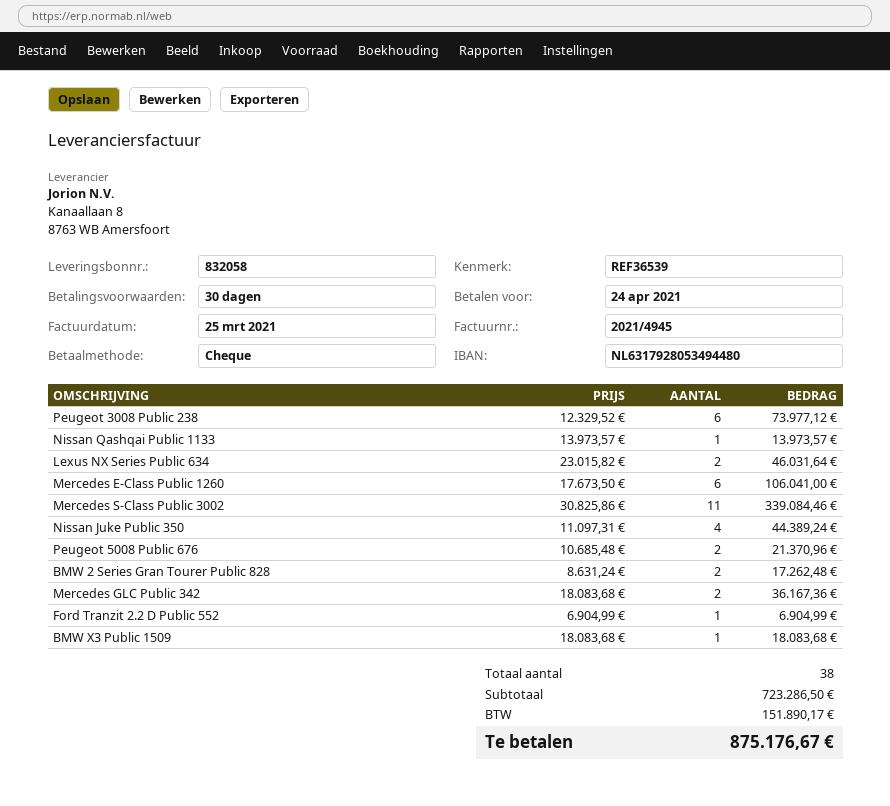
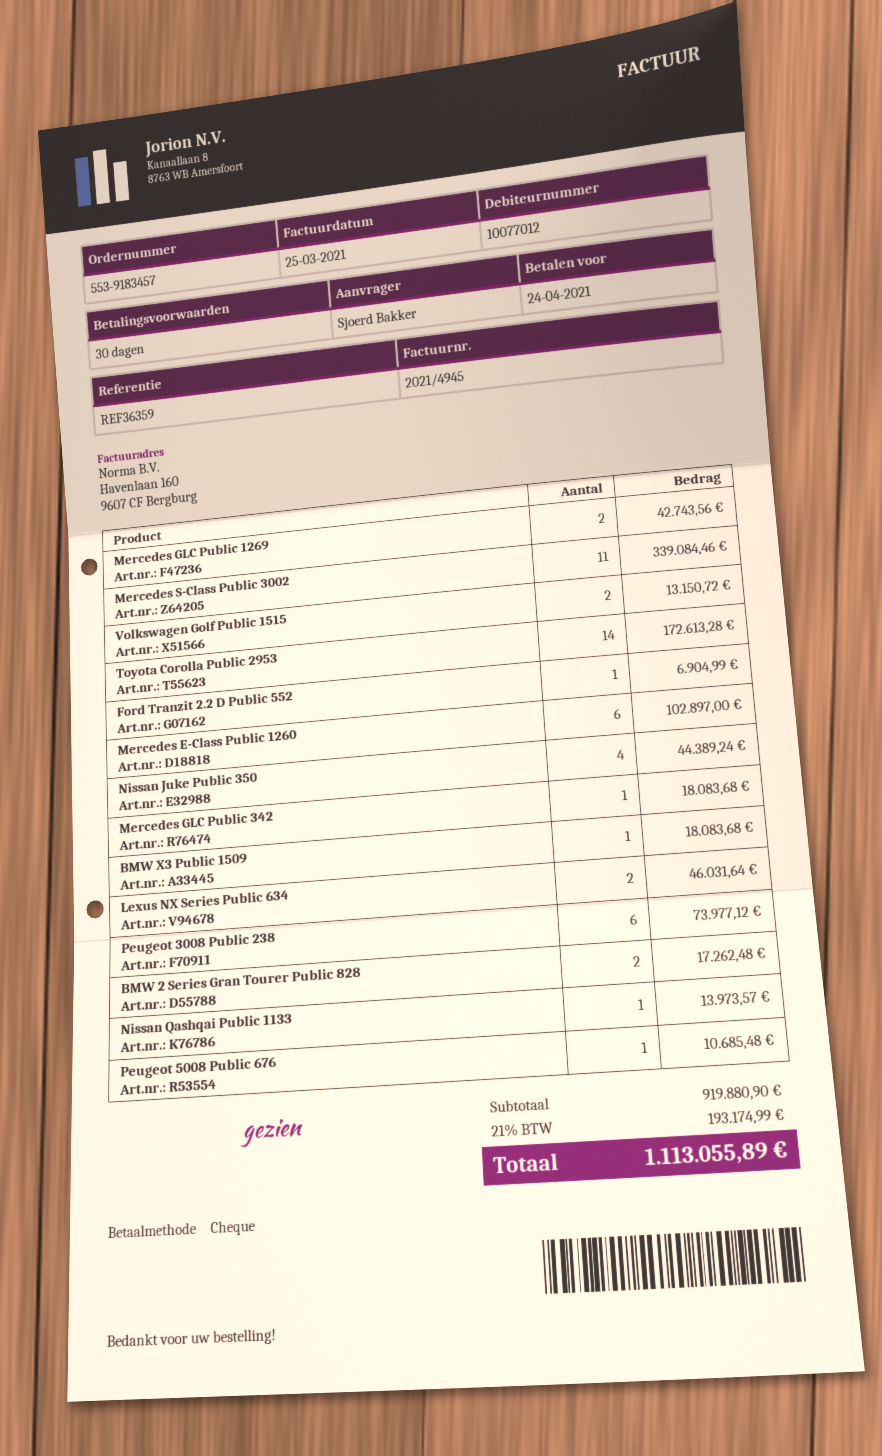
reference: REF36539 -> REF36359
Mercedes E-Class Public 1260: 6 for 106041.00 -> 6 for 102897.00
Peugeot 5008 Public 676: 2 for 21370.96 -> 1 for 10685.48
Mercedes GLC Public 342: 2 for 36167.36 -> 1 for 18083.68
Mercedes GLC Public 1269: none -> 2 for 42743.56
Volkswagen Golf Public 1515: none -> 2 for 13150.72
Toyota Corolla Public 2953: none -> 14 for 172613.28
subtotal: 723286.50 -> 919880.90
tax: 151890.17 -> 193174.99
total: 875176.67 -> 1113055.89

